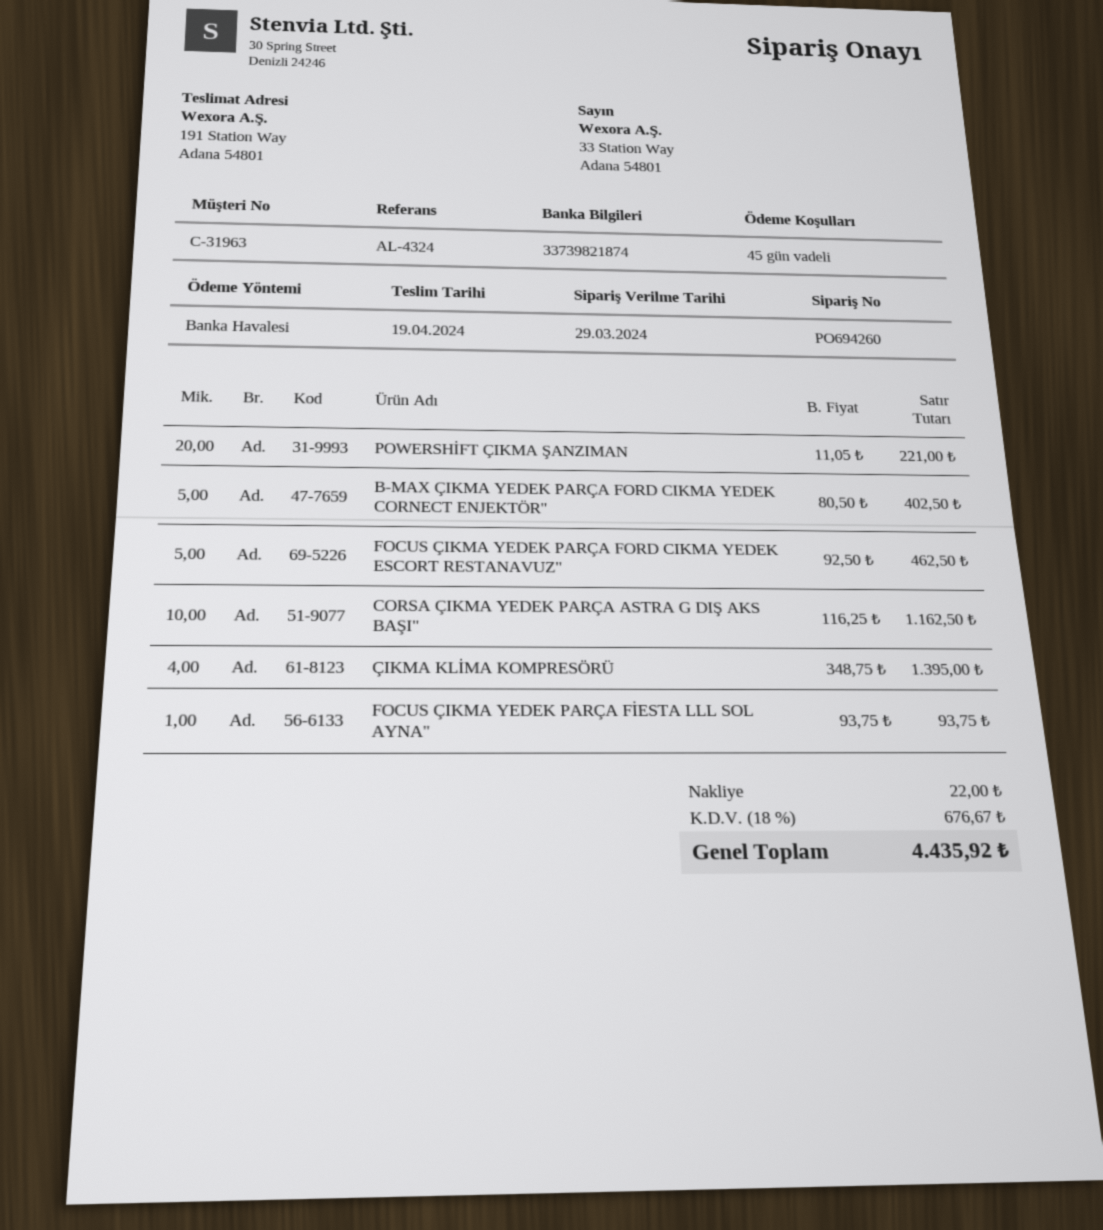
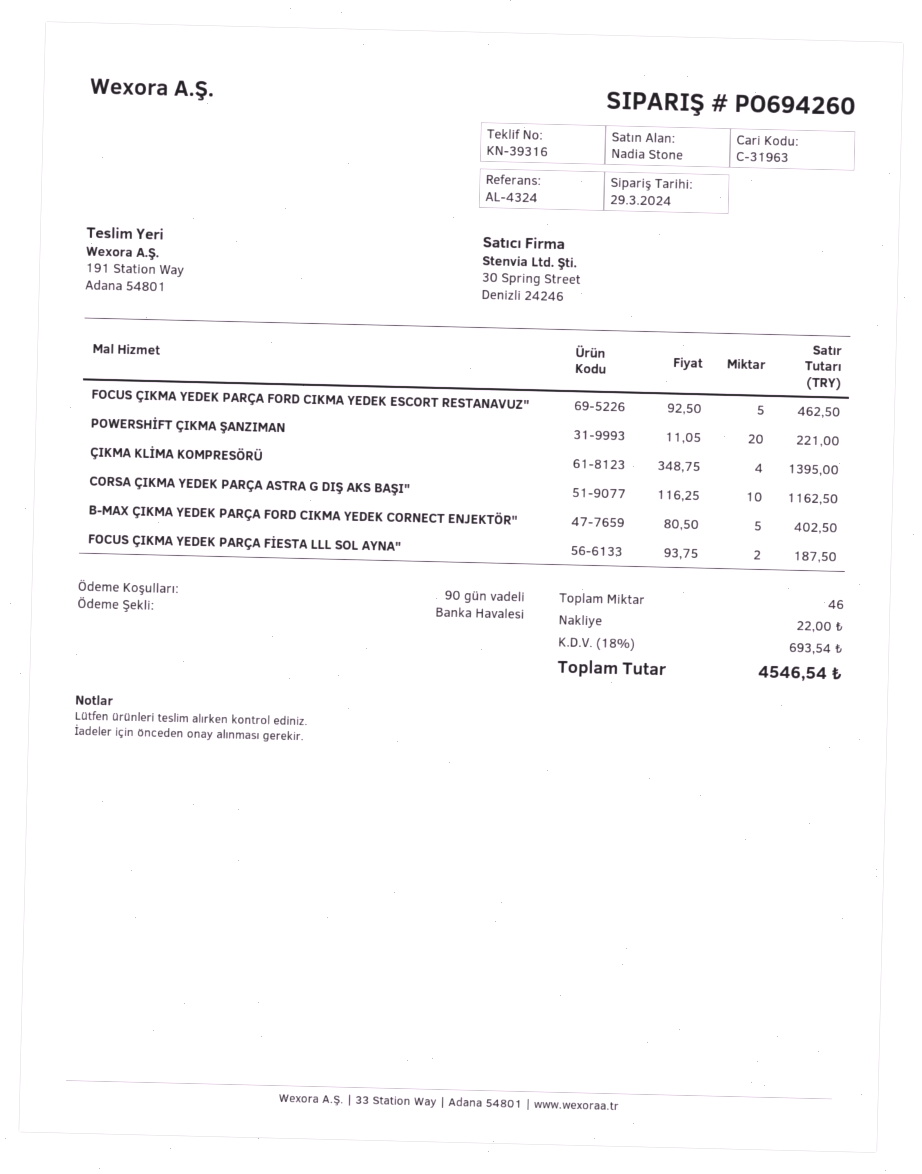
payment terms: 45 days -> 90 days
FOCUS ÇIKMA YEDEK PARÇA FİESTA LLL SOL AYNA": 1 x 93.75 = 93.75 -> 2 x 93.75 = 187.50
tax: 18% = 676.67 -> 18% = 693.54
total: 4435.92 -> 4546.54

